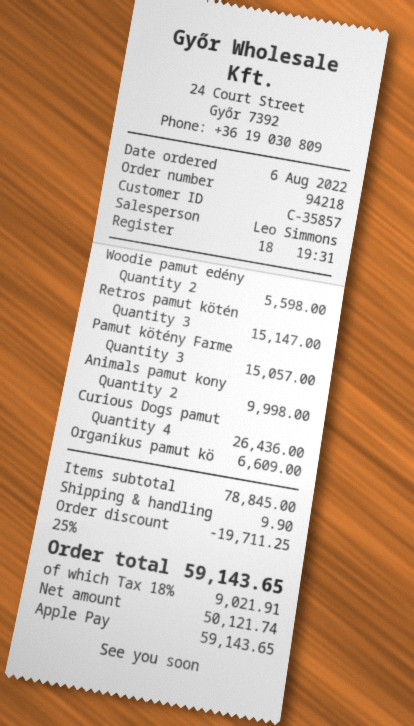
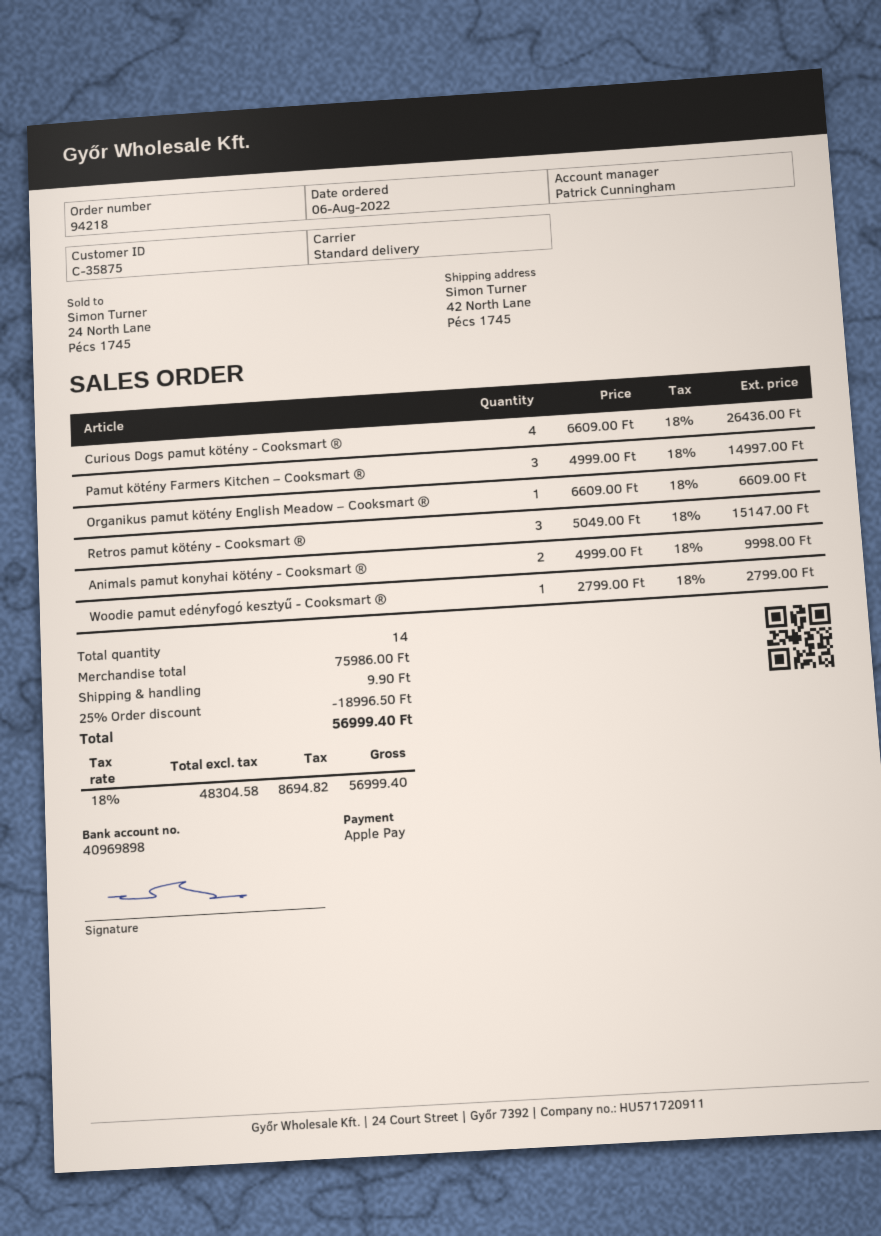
customer number: C-35857 -> C-35875
sales rep: Leo Simmons -> Patrick Cunningham
Woodie pamut edény: 2 for 5598.00 -> 1 for 2799.00
Pamut kötény Farme: 3 for 15057.00 -> 3 for 14997.00
subtotal: 78845.00 -> 75986.00
discount: 25% = 19711.25 -> 25% = 18996.50
net: 50121.74 -> 48304.58
tax: 18% = 9021.91 -> 18% = 8694.82
total: 59143.65 -> 56999.40

